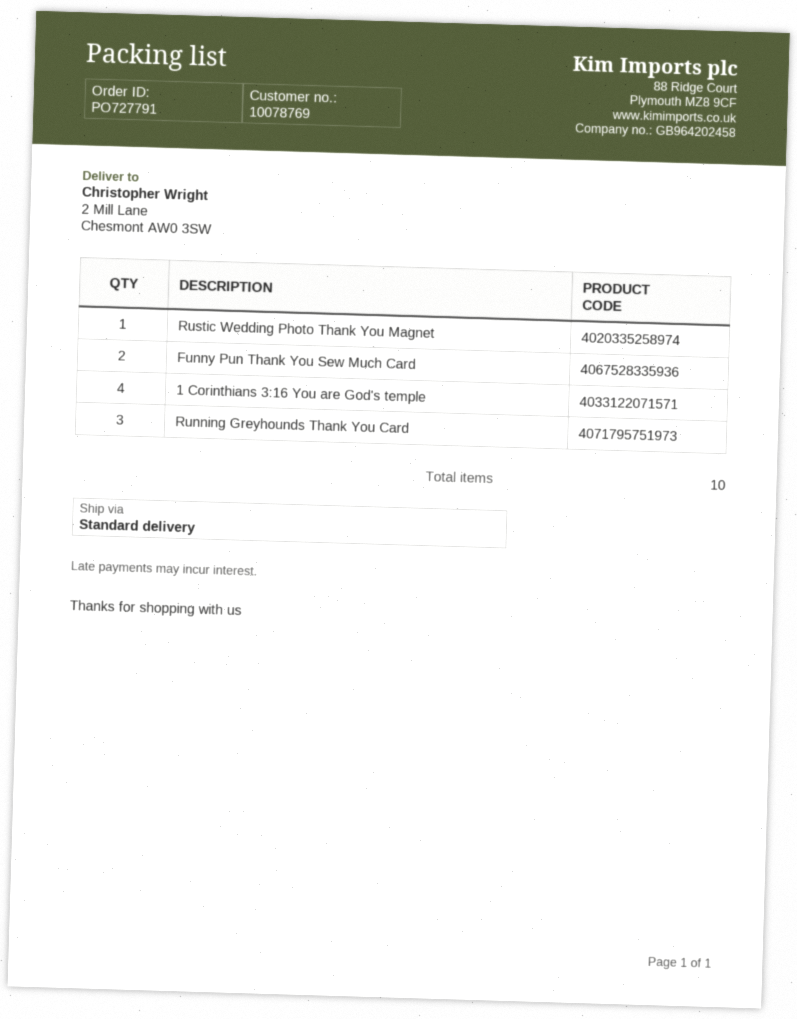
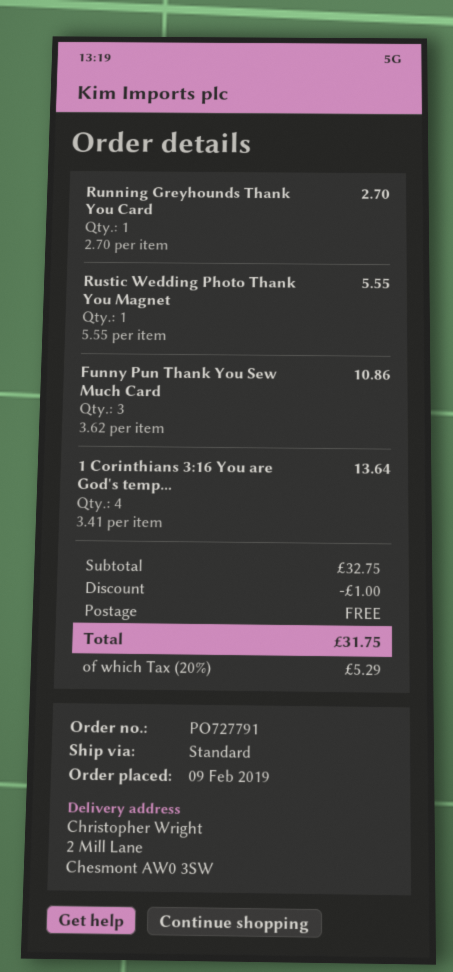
Funny Pun Thank You Sew Much Card: 2 -> 3
Running Greyhounds Thank You Card: 3 -> 1

